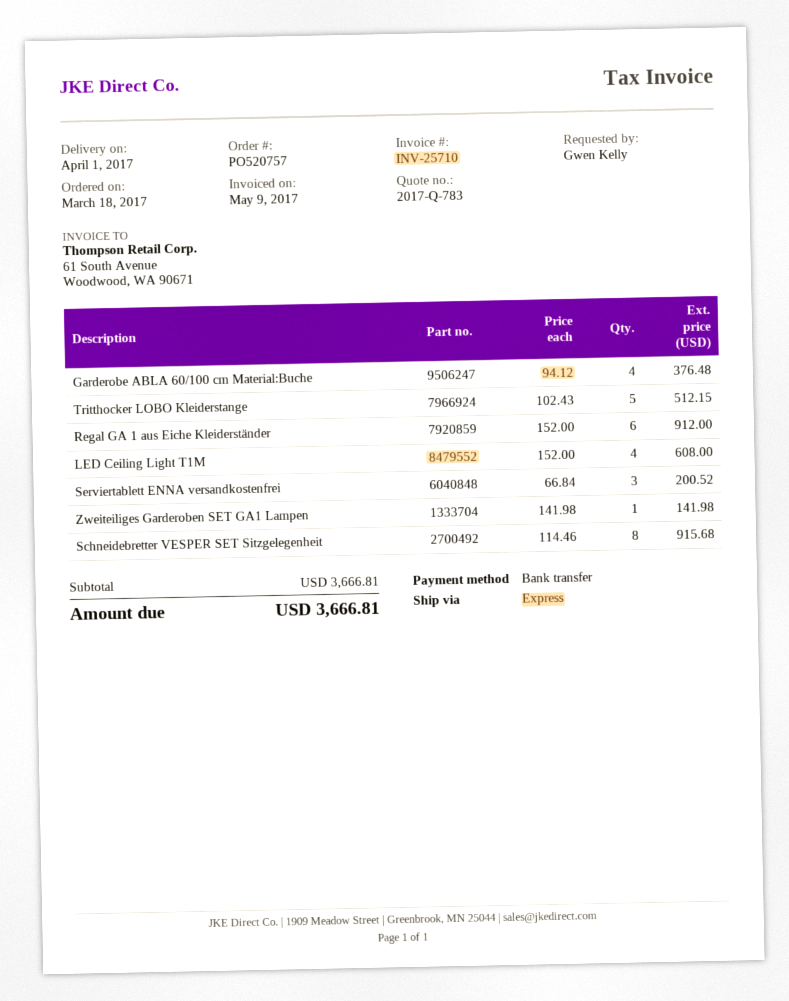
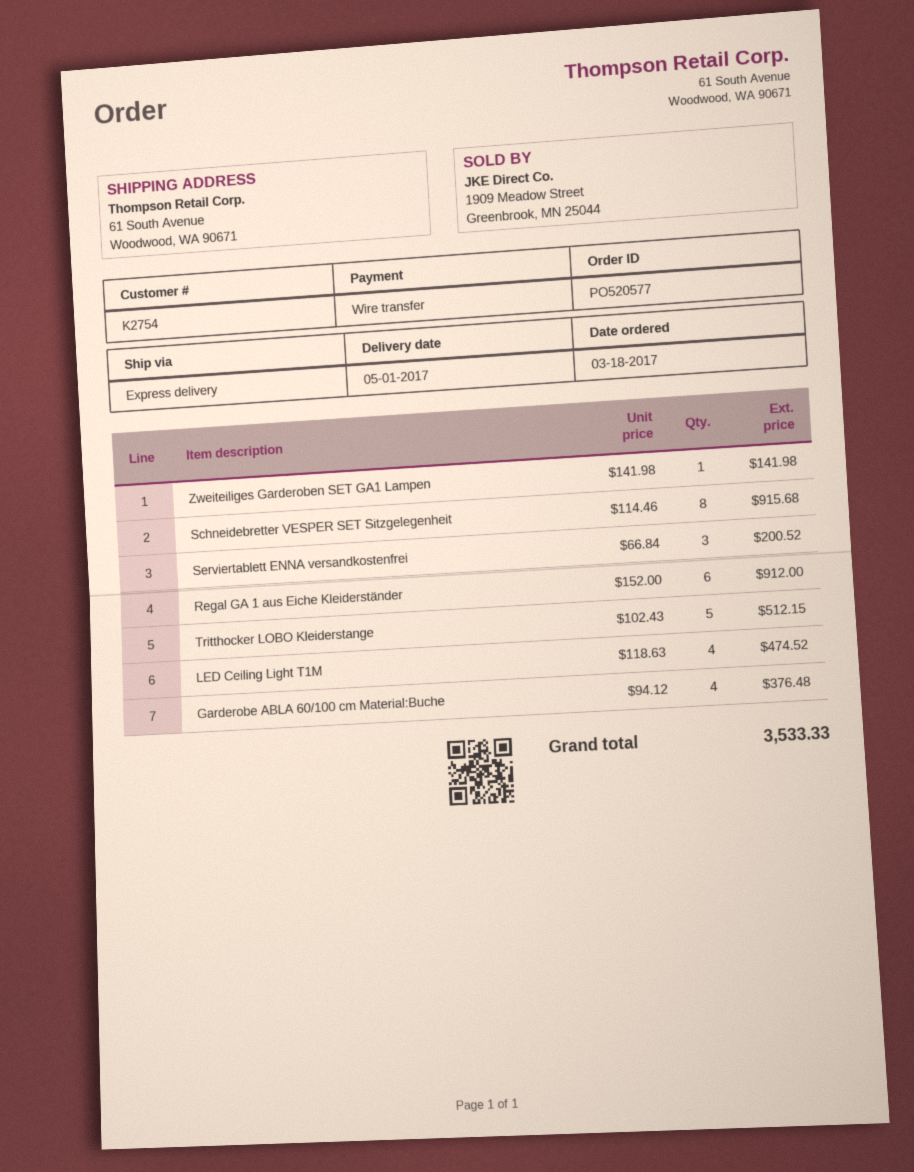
order number: PO520757 -> PO520577
delivery date: 2017-04-01 -> 2017-05-01
LED Ceiling Light T1M: 4 x 152.00 = 608.00 -> 4 x 118.63 = 474.52
total: 3666.81 -> 3533.33

